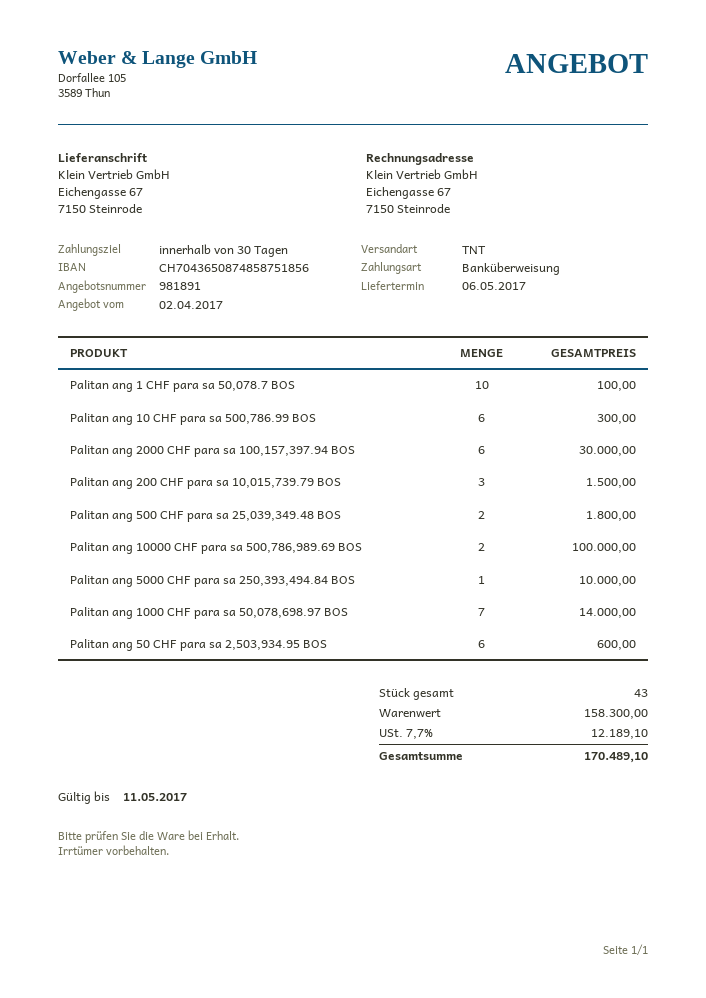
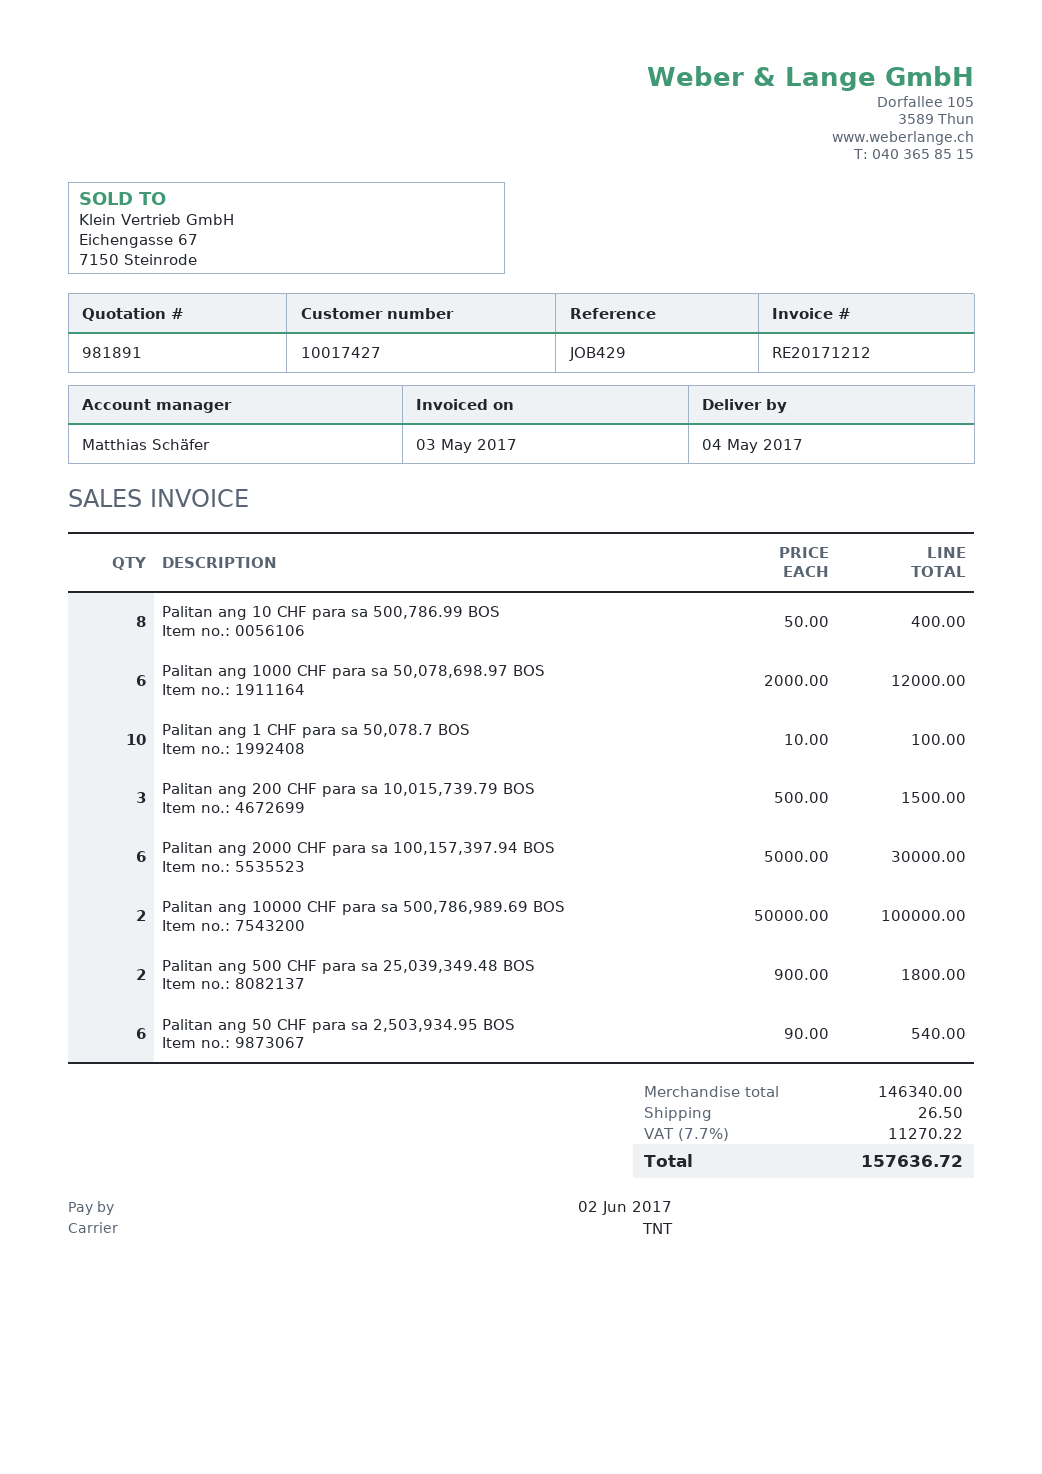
delivery date: 2017-05-06 -> 2017-05-04
Palitan ang 10 CHF para sa 500,786.99 BOS: 6 for 300.00 -> 8 for 400.00
Palitan ang 5000 CHF para sa 250,393,494.84 BOS: 1 for 10000.00 -> none
Palitan ang 1000 CHF para sa 50,078,698.97 BOS: 7 for 14000.00 -> 6 for 12000.00
Palitan ang 50 CHF para sa 2,503,934.95 BOS: 6 for 600.00 -> 6 for 540.00
subtotal: 158300.00 -> 146340.00
shipping: none -> 26.50
tax: 7.7% = 12189.10 -> 7.7% = 11270.22
total: 170489.10 -> 157636.72

